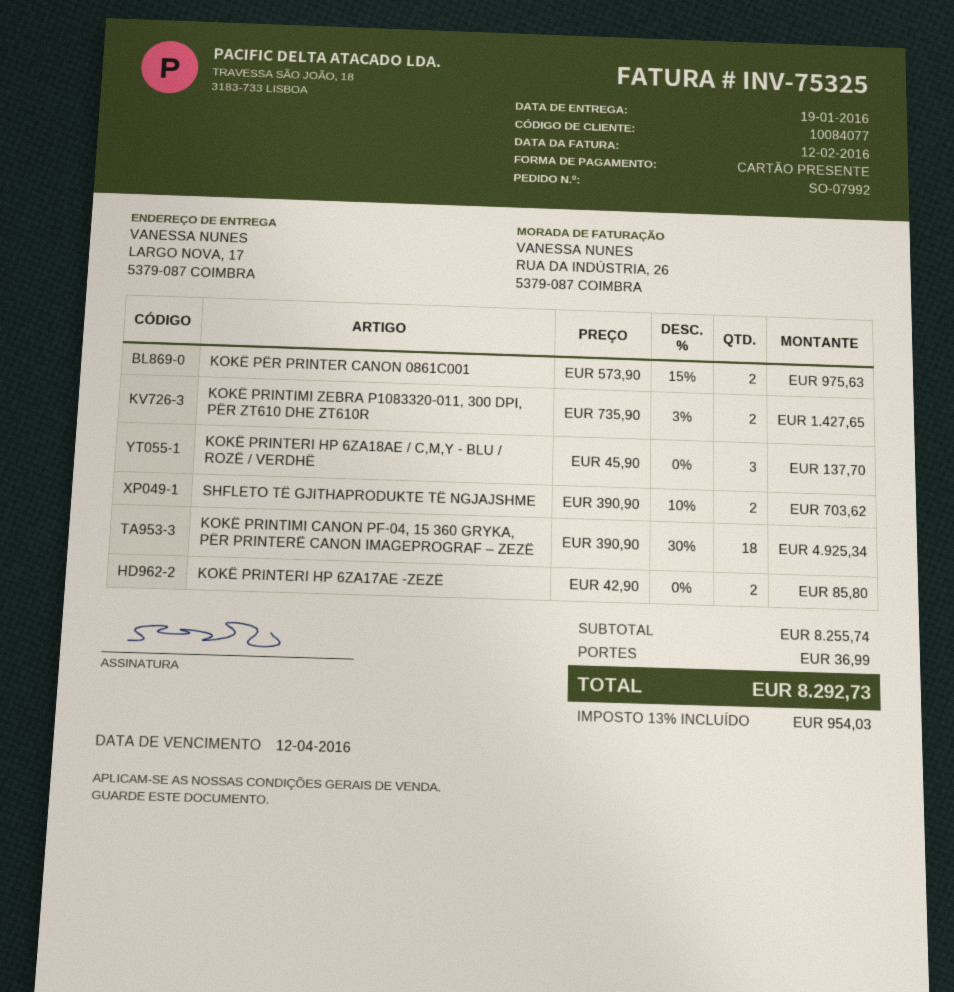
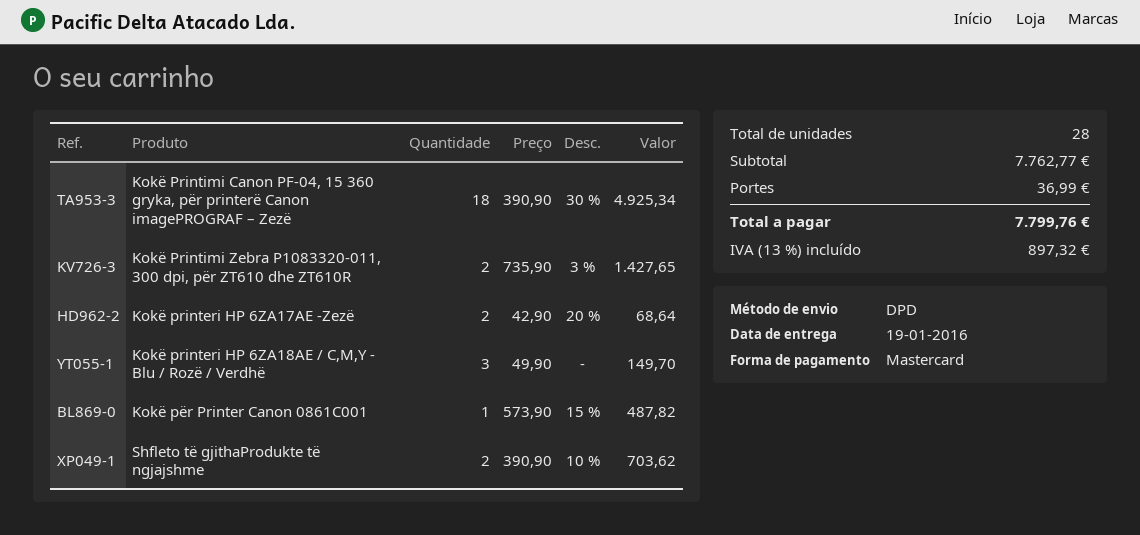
payment method: gift card -> Mastercard
KOKË PËR PRINTER CANON 0861C001: 2 x 573.90 - 15% = 975.63 -> 1 x 573.90 - 15% = 487.82
KOKË PRINTERI HP 6ZA18AE / C,M,Y - BLU / ROZË / VERDHË: 3 x 45.90 = 137.70 -> 3 x 49.90 = 149.70
KOKË PRINTERI HP 6ZA17AE -ZEZË: 2 x 42.90 = 85.80 -> 2 x 42.90 - 20% = 68.64
subtotal: 8255.74 -> 7762.77
tax: 13% = 954.03 -> 13% = 897.32
total: 8292.73 -> 7799.76

